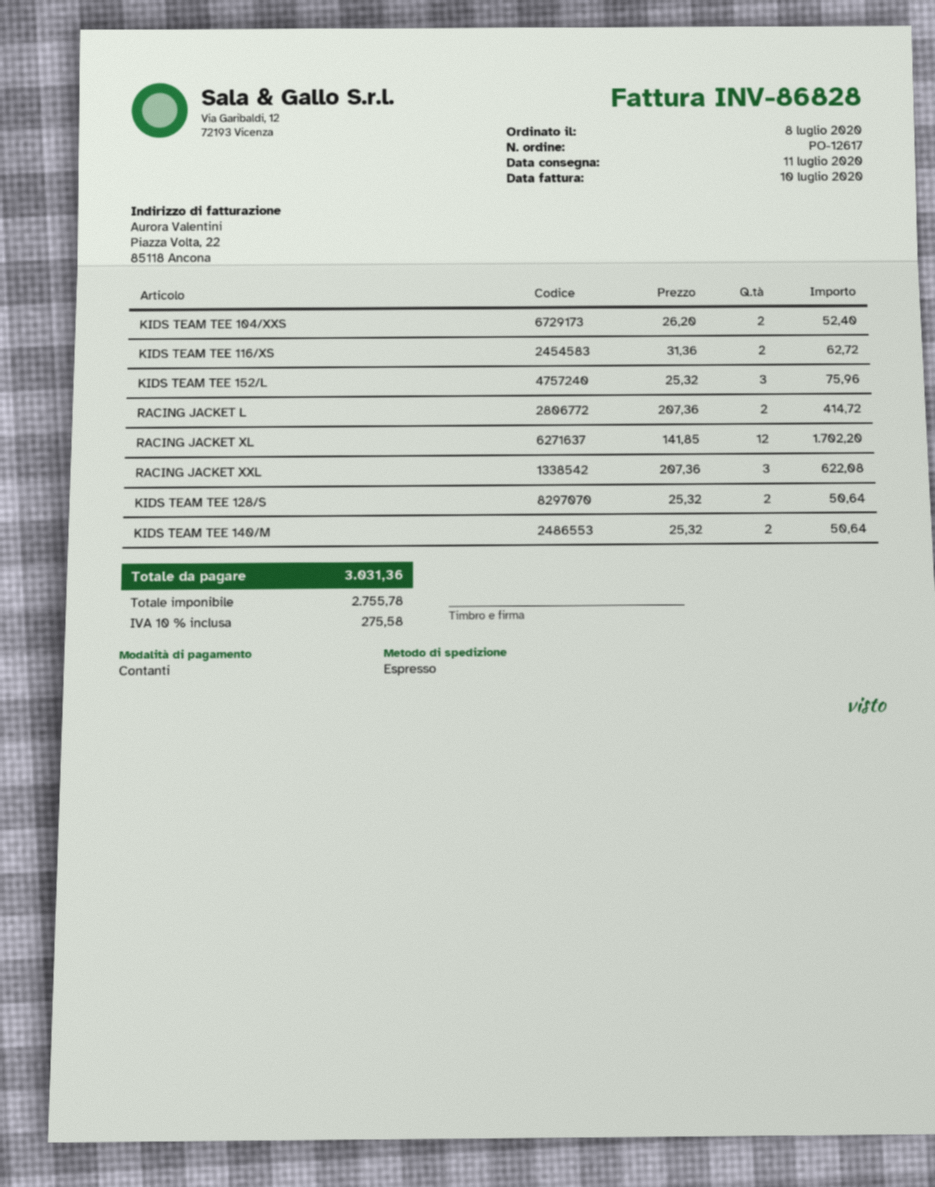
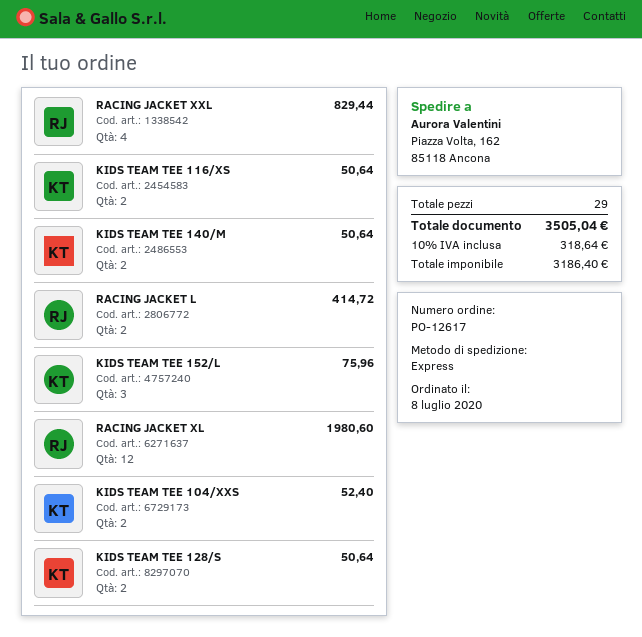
KIDS TEAM TEE 116/XS: 2 for 62.72 -> 2 for 50.64
RACING JACKET XL: 12 for 1702.20 -> 12 for 1980.60
RACING JACKET XXL: 3 for 622.08 -> 4 for 829.44
net: 2755.78 -> 3186.40
tax: 10% = 275.58 -> 10% = 318.64
total: 3031.36 -> 3505.04

